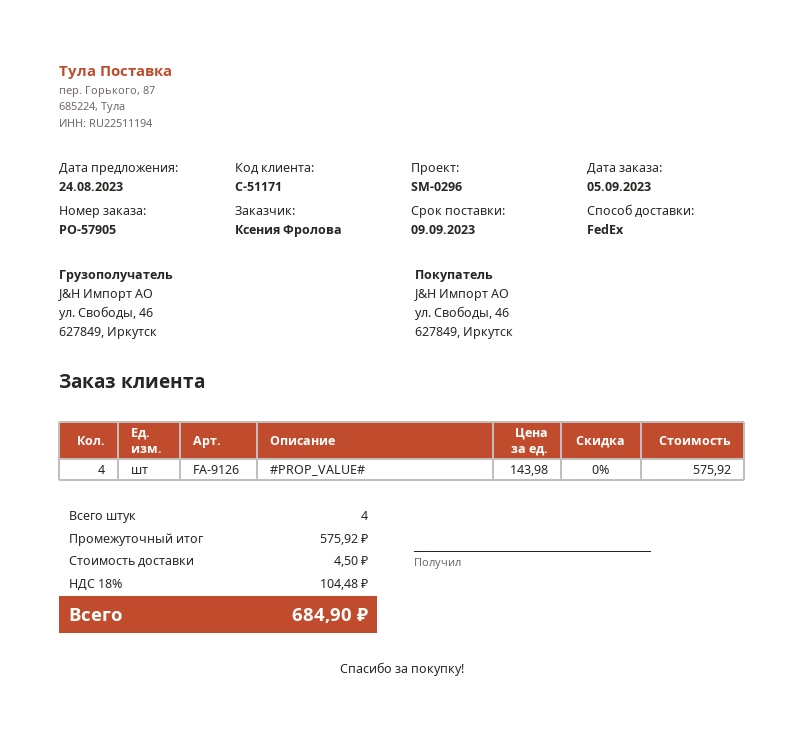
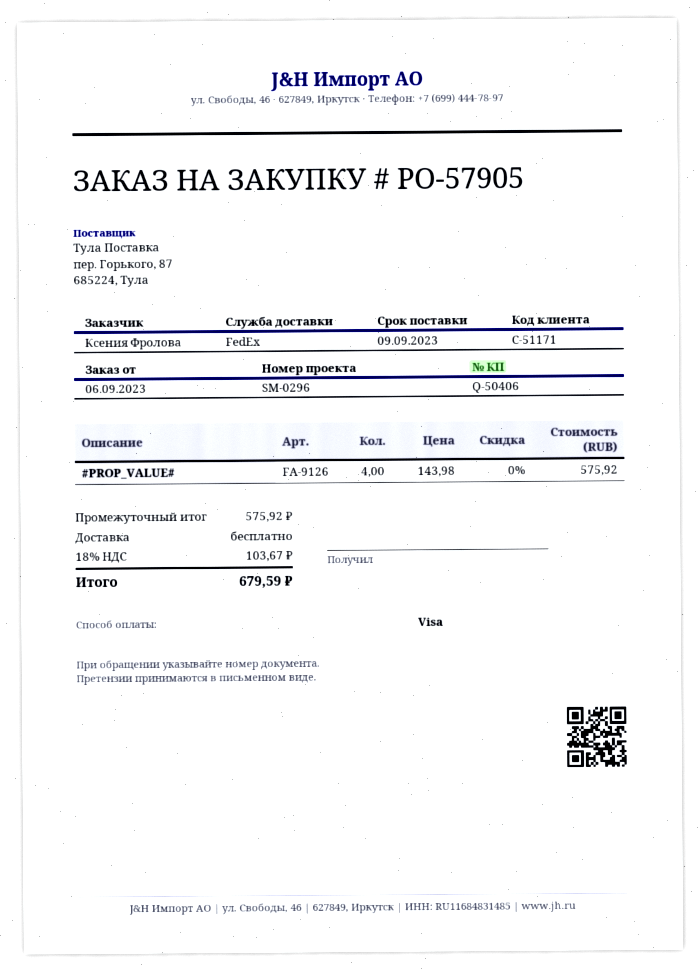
order date: 2023-09-05 -> 2023-09-06
shipping: 4.50 -> 0.00
tax: 18% = 104.48 -> 18% = 103.67
total: 684.90 -> 679.59

